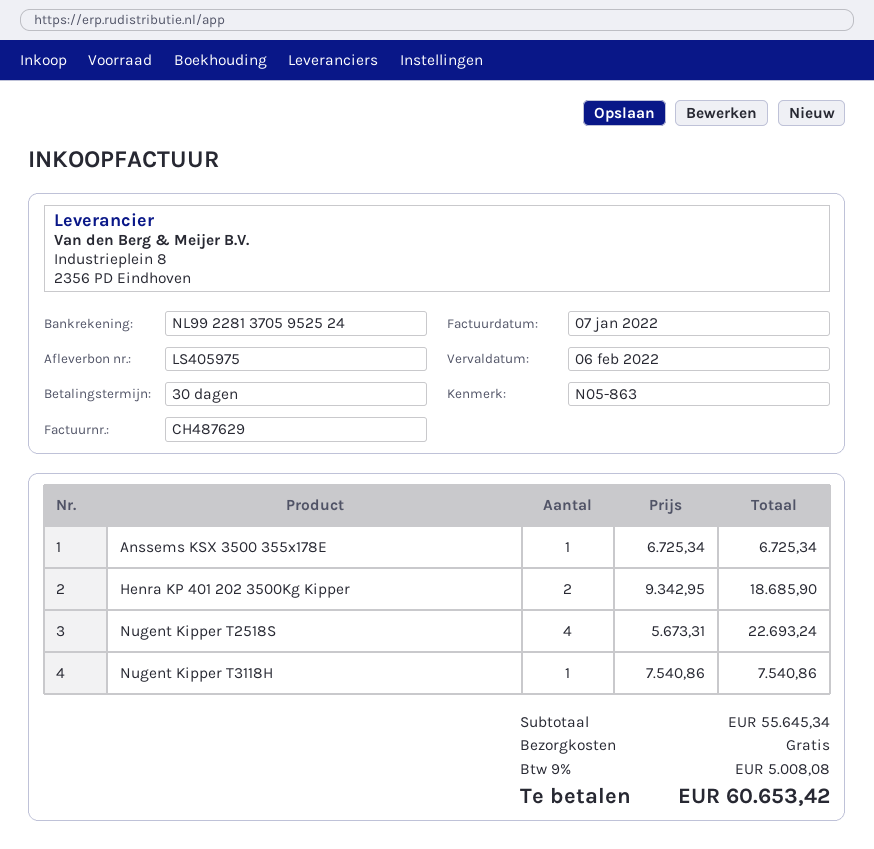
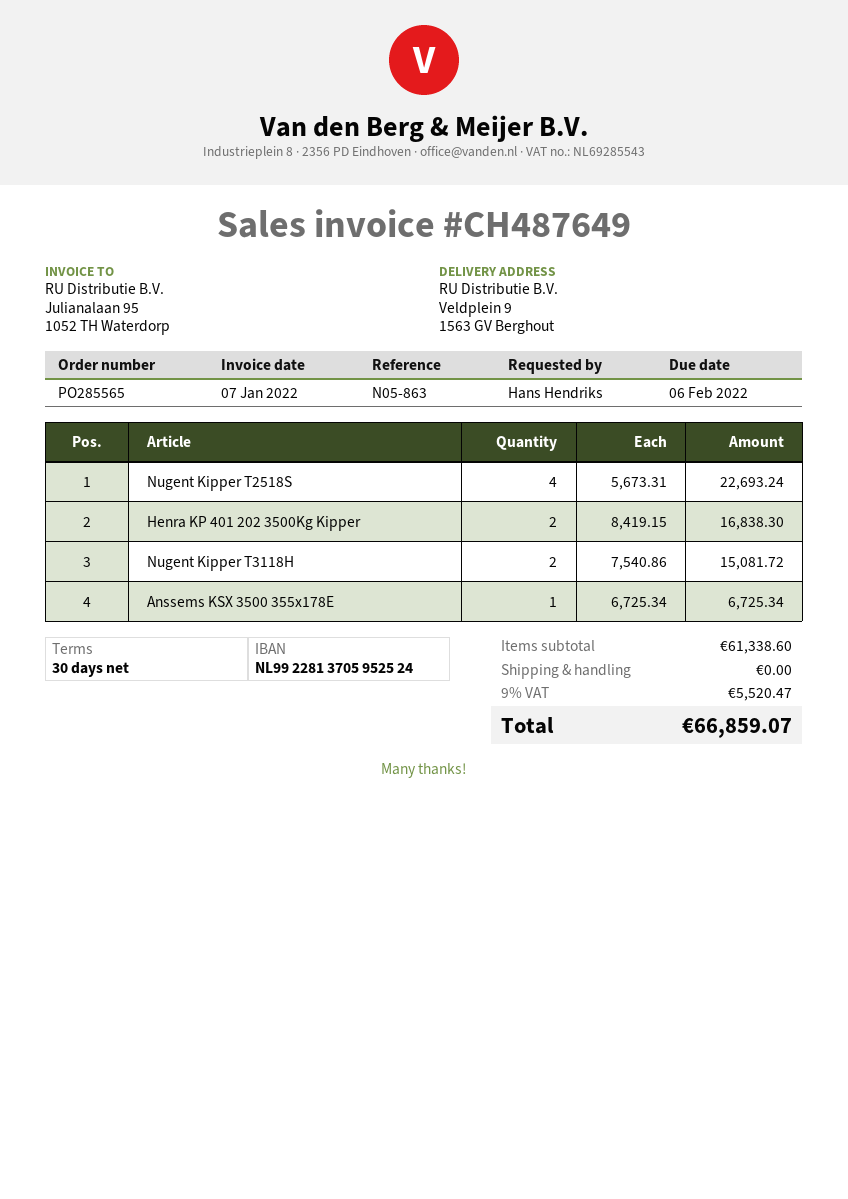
invoice number: CH487629 -> CH487649
Henra KP 401 202 3500Kg Kipper: 2 x 9342.95 = 18685.90 -> 2 x 8419.15 = 16838.30
Nugent Kipper T3118H: 1 x 7540.86 = 7540.86 -> 2 x 7540.86 = 15081.72
subtotal: 55645.34 -> 61338.60
tax: 9% = 5008.08 -> 9% = 5520.47
total: 60653.42 -> 66859.07

